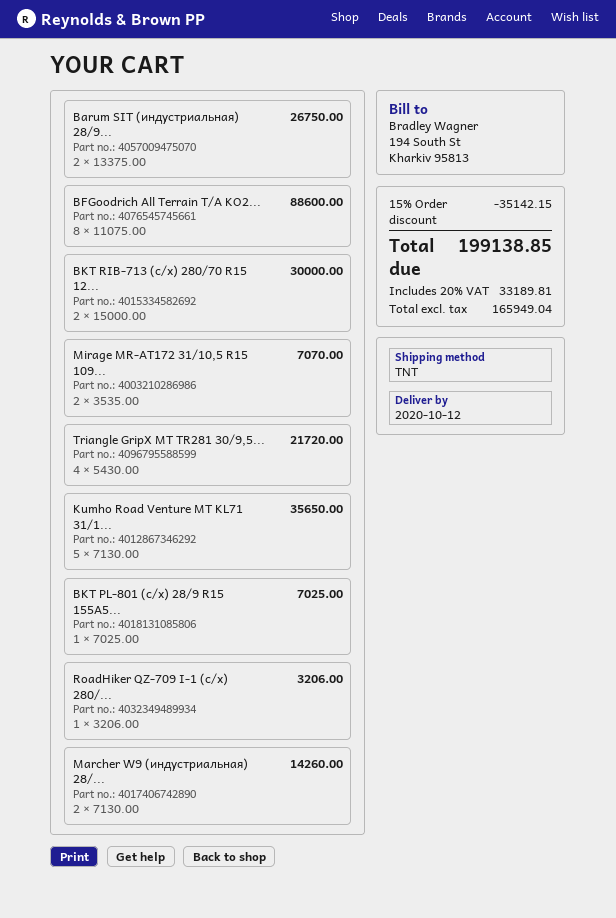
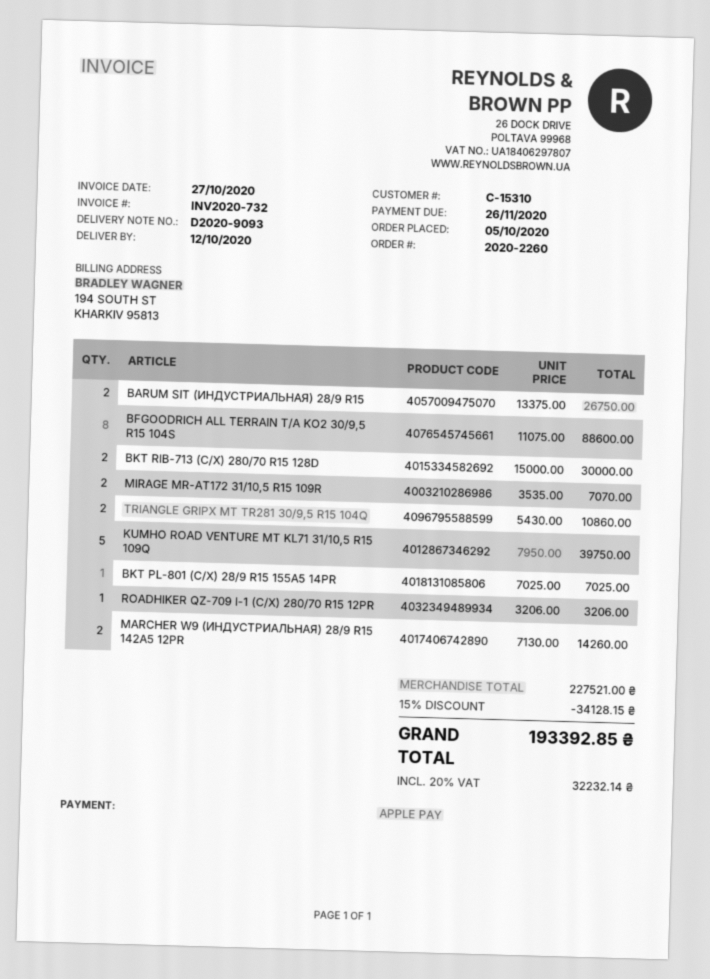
Triangle GripX MT TR281 30/9,5...: 4 x 5430.00 = 21720.00 -> 2 x 5430.00 = 10860.00
Kumho Road Venture MT KL71 31/1...: 5 x 7130.00 = 35650.00 -> 5 x 7950.00 = 39750.00
discount: 15% = 35142.15 -> 15% = 34128.15
tax: 20% = 33189.81 -> 20% = 32232.14
total: 199138.85 -> 193392.85

